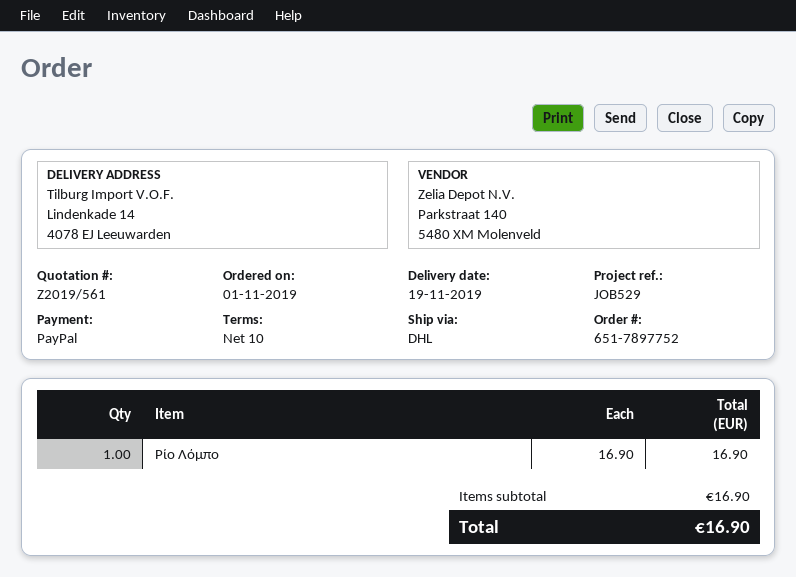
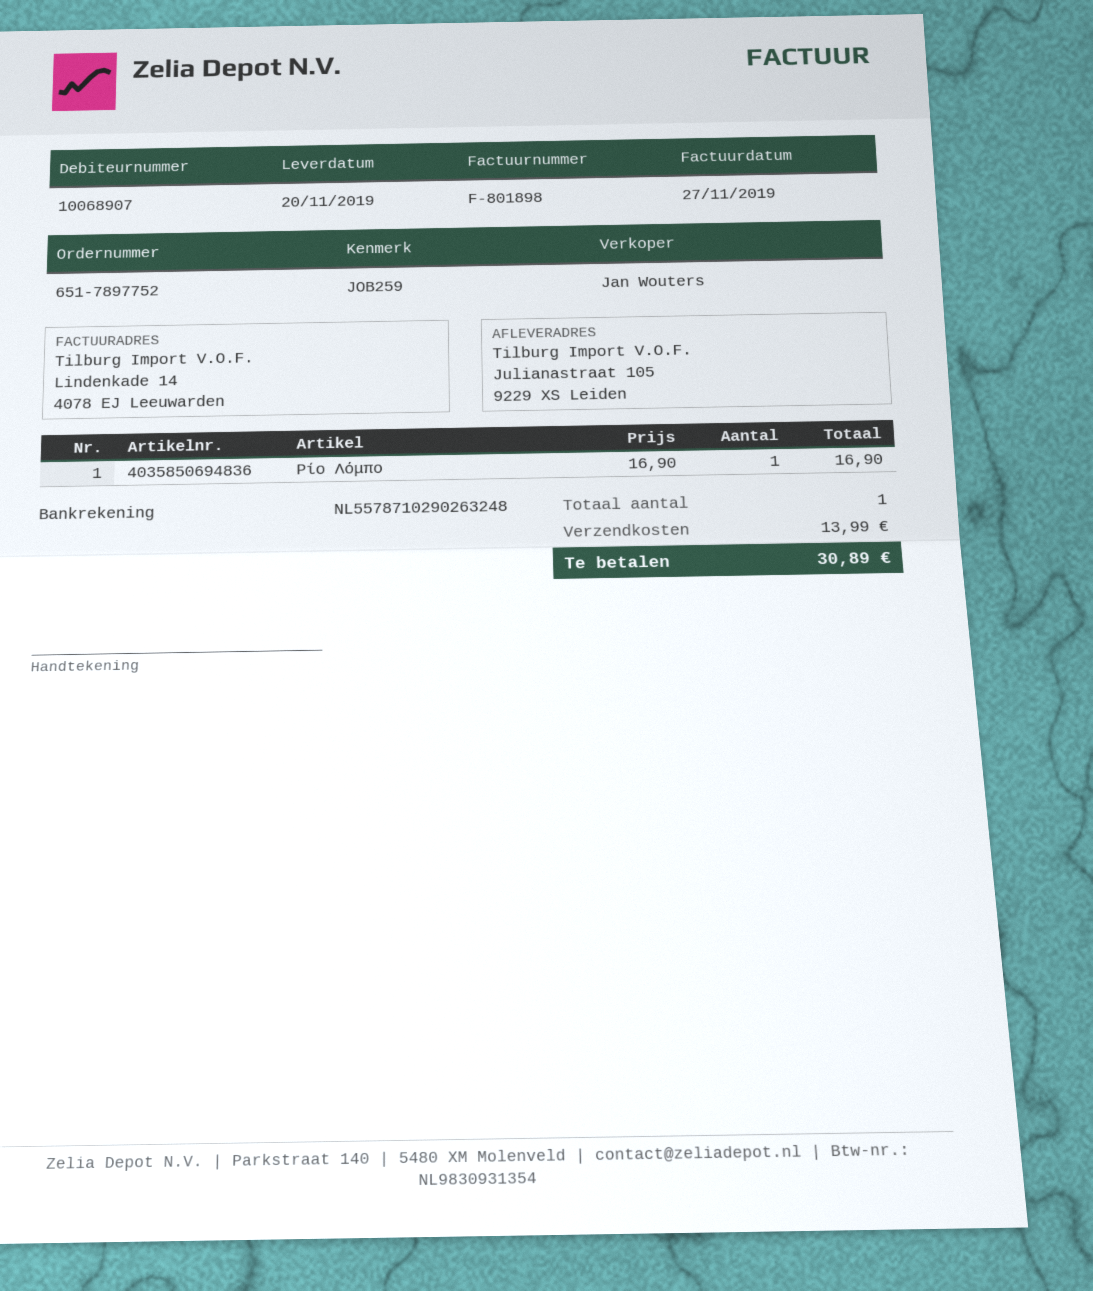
delivery date: 2019-11-19 -> 2019-11-20
reference: JOB529 -> JOB259
ship to: Lindenkade 14, 4078 EJ Leeuwarden -> Julianastraat 105, 9229 XS Leiden
shipping: none -> 13.99
total: 16.90 -> 30.89

